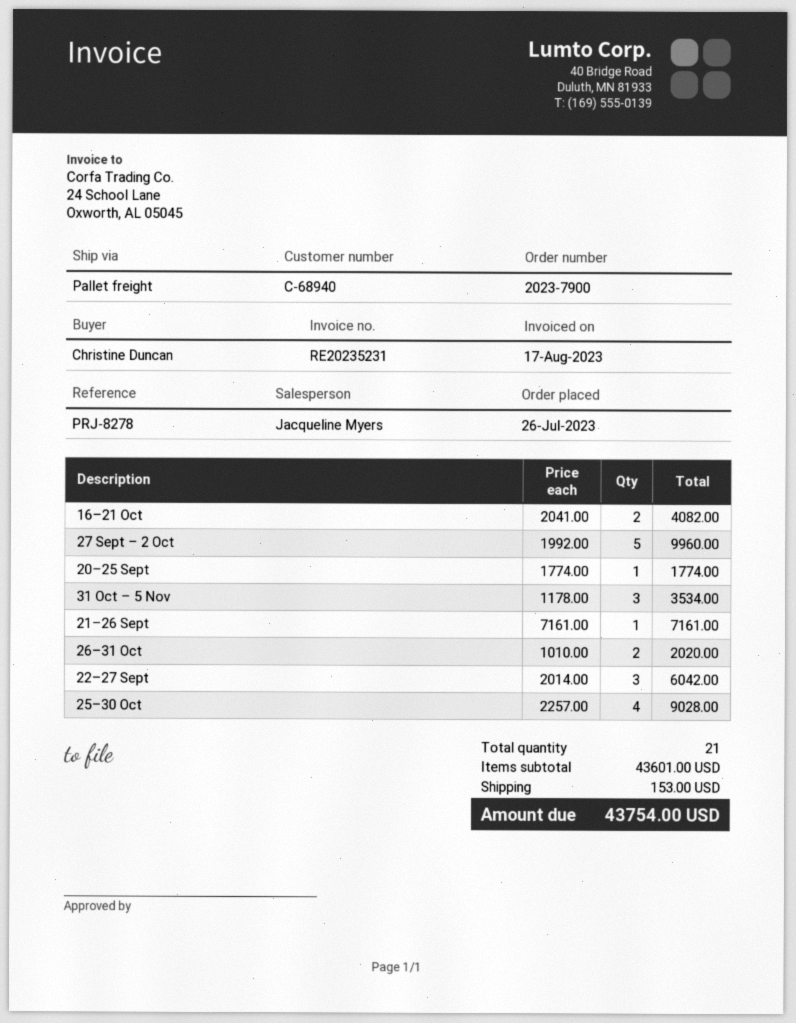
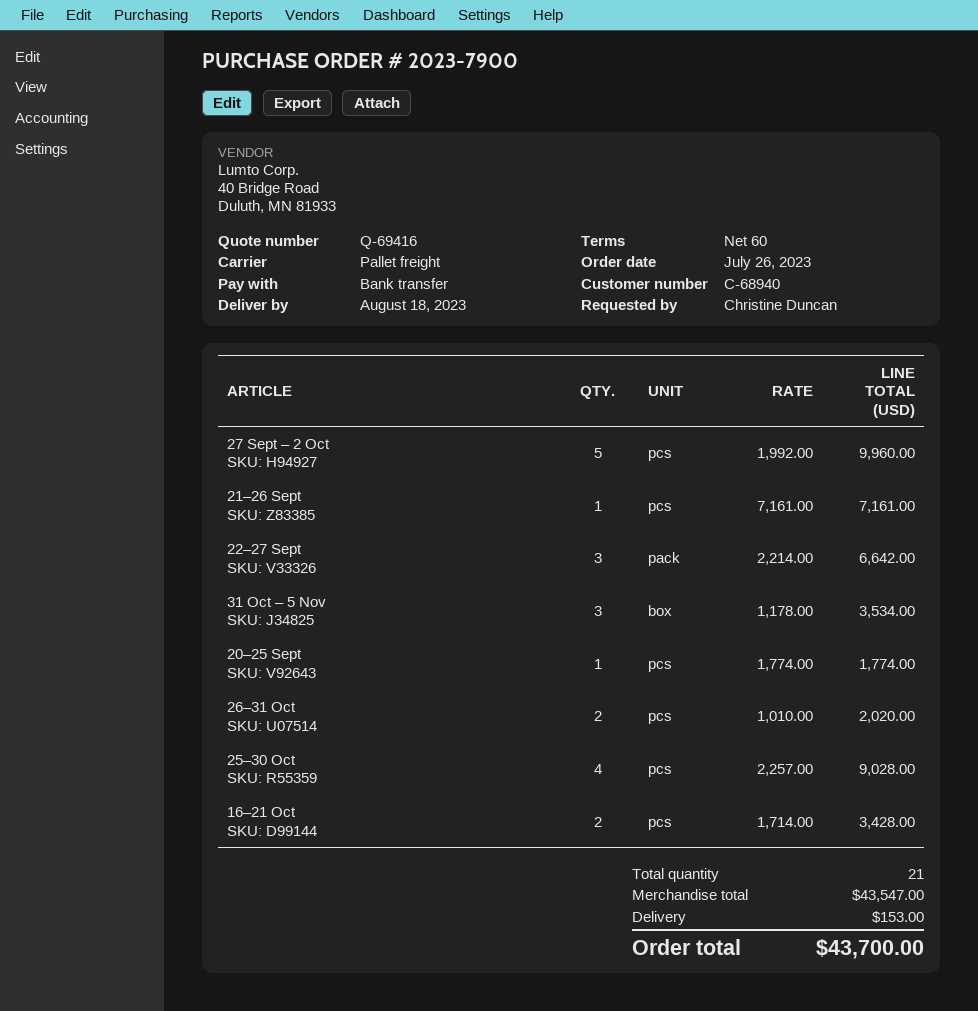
16–21 Oct: 2 x 2041.00 = 4082.00 -> 2 x 1714.00 = 3428.00
22–27 Sept: 3 x 2014.00 = 6042.00 -> 3 x 2214.00 = 6642.00
subtotal: 43601.00 -> 43547.00
total: 43754.00 -> 43700.00

